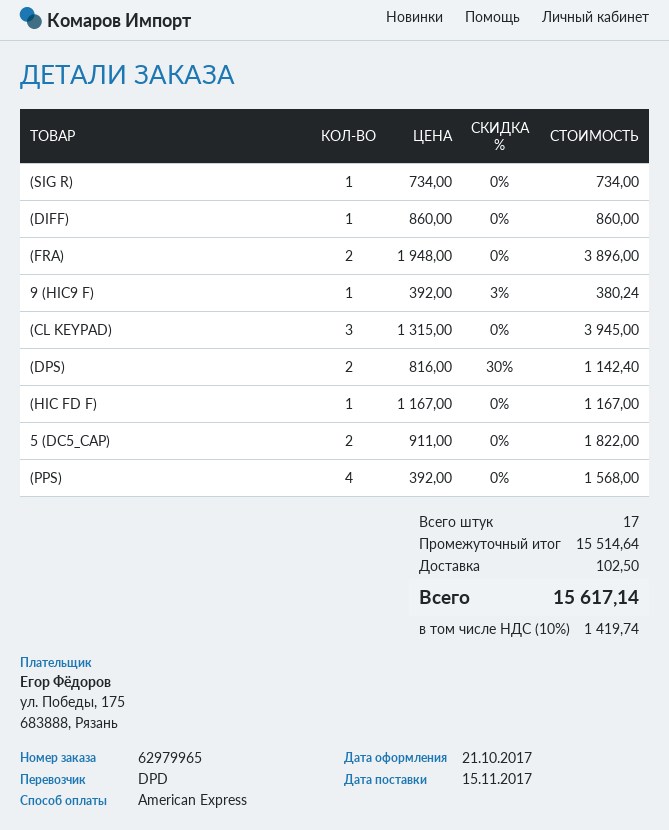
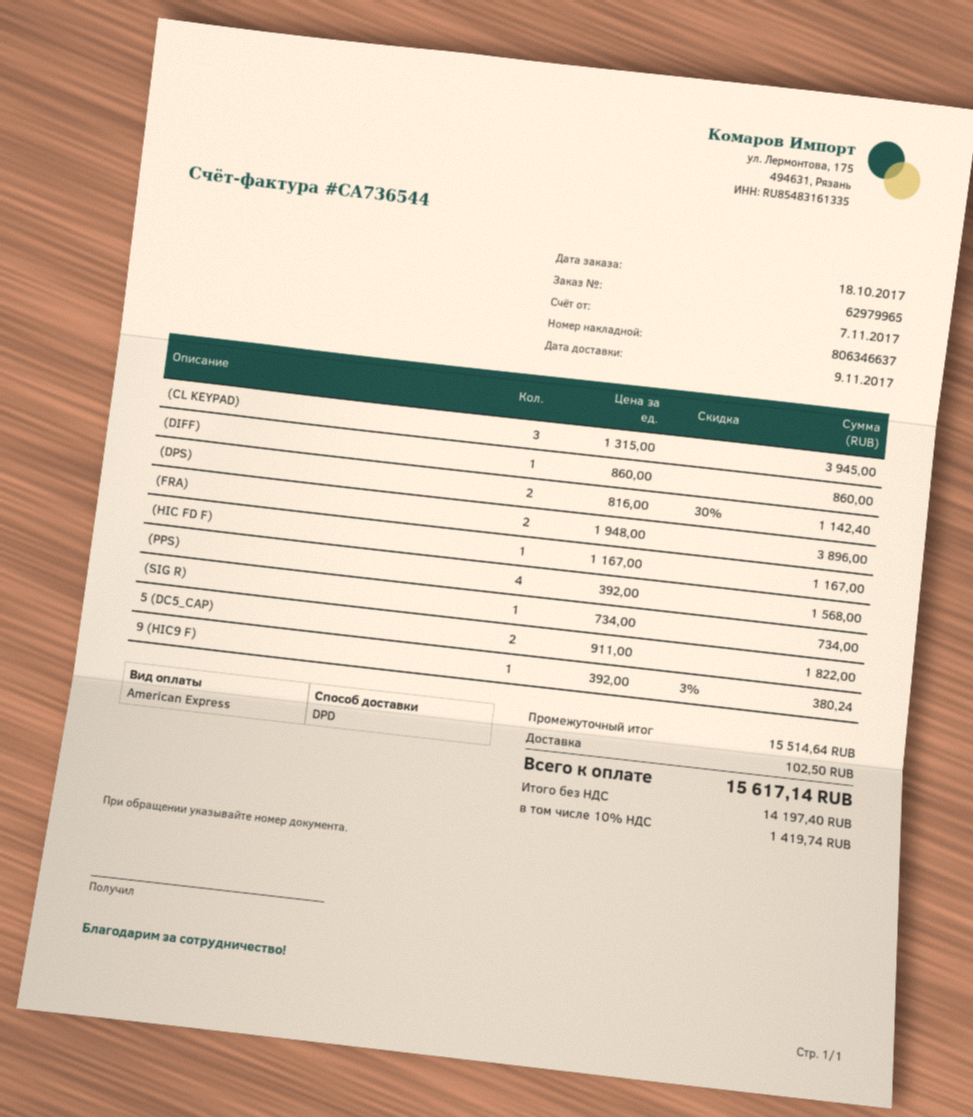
order date: 2017-10-21 -> 2017-10-18
delivery date: 2017-11-15 -> 2017-11-09

